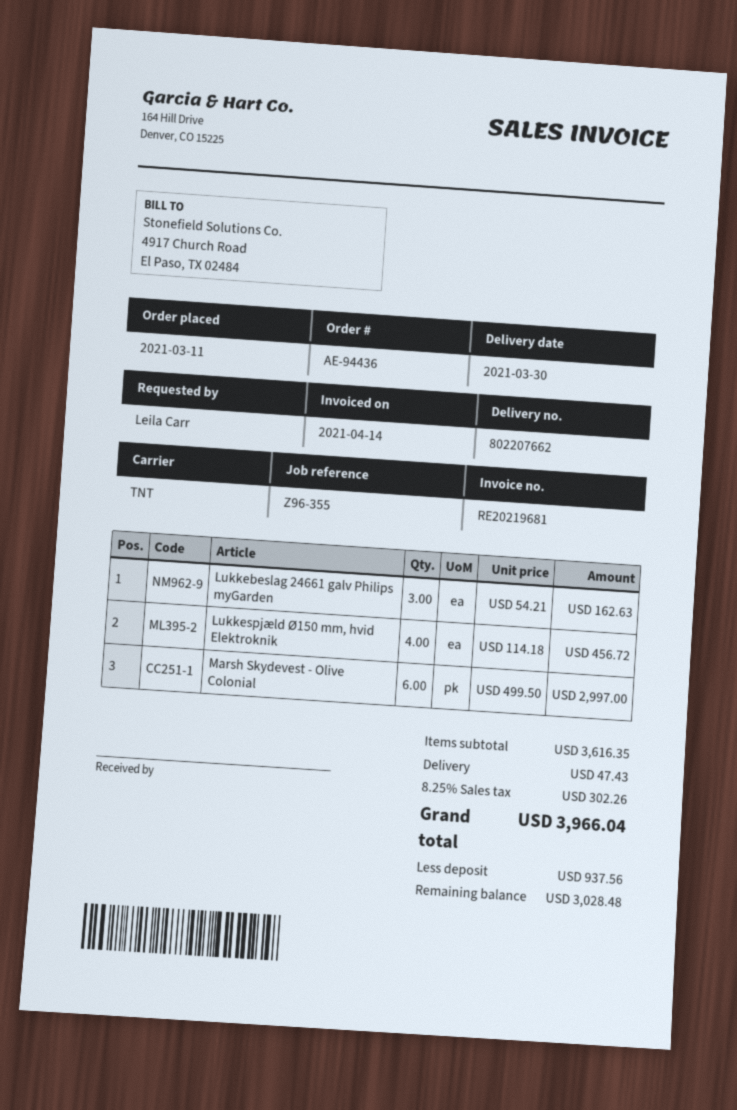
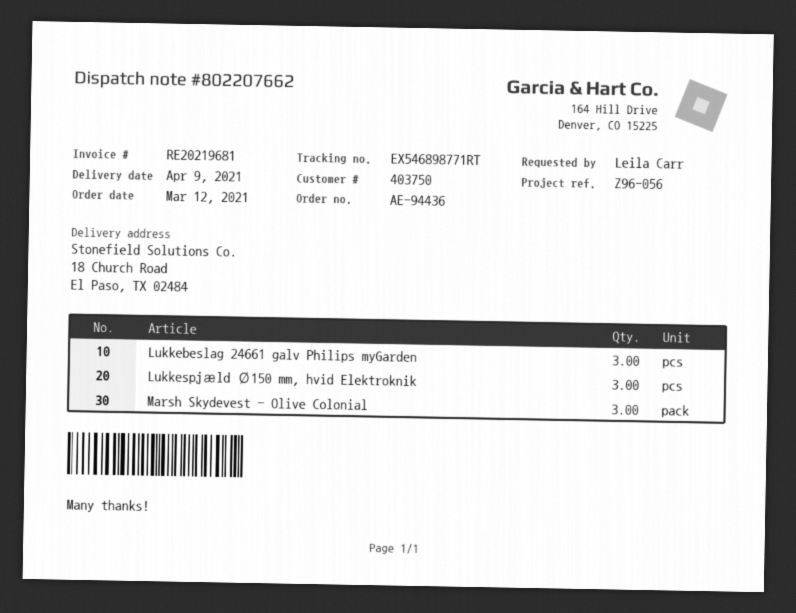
order date: 2021-03-11 -> 2021-03-12
delivery date: 2021-03-30 -> 2021-04-09
reference: Z96-355 -> Z96-056
Lukkespjæld Ø150 mm, hvid Elektroknik: 4 -> 3
Marsh Skydevest - Olive Colonial: 6 -> 3

